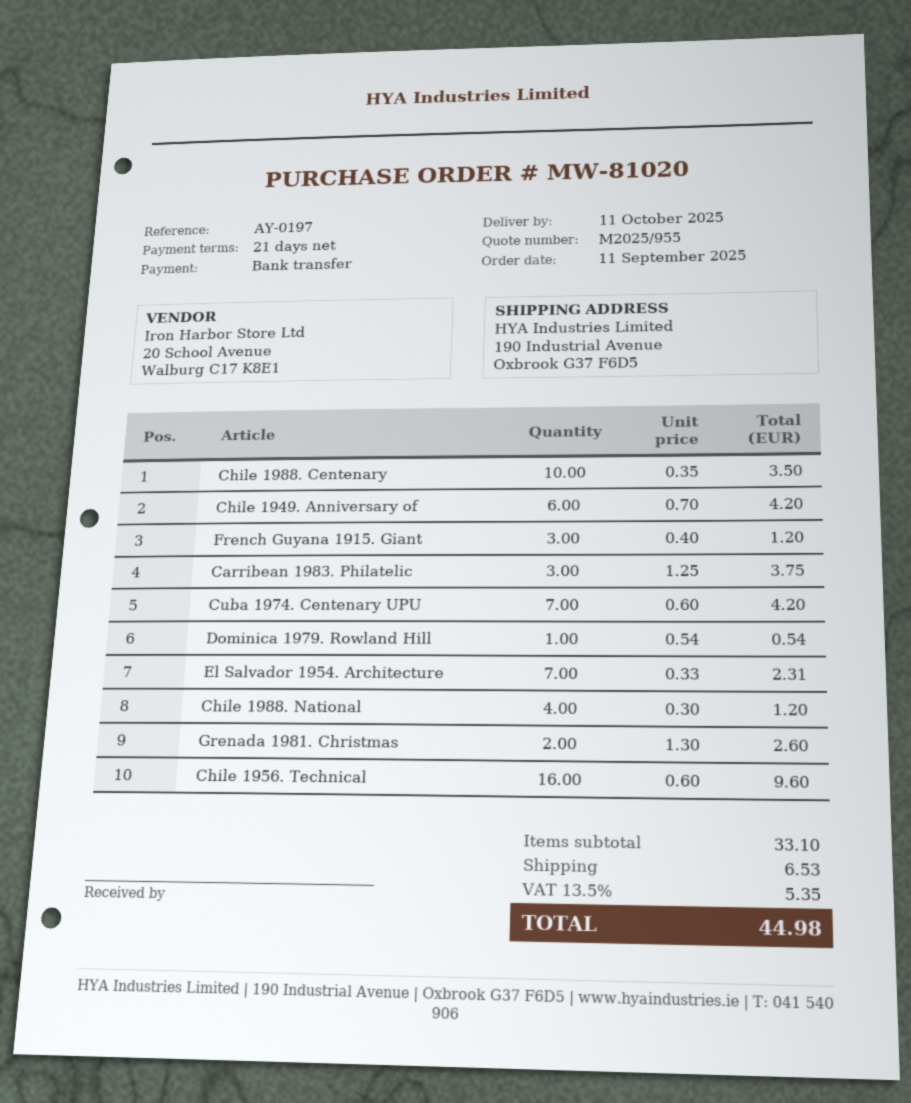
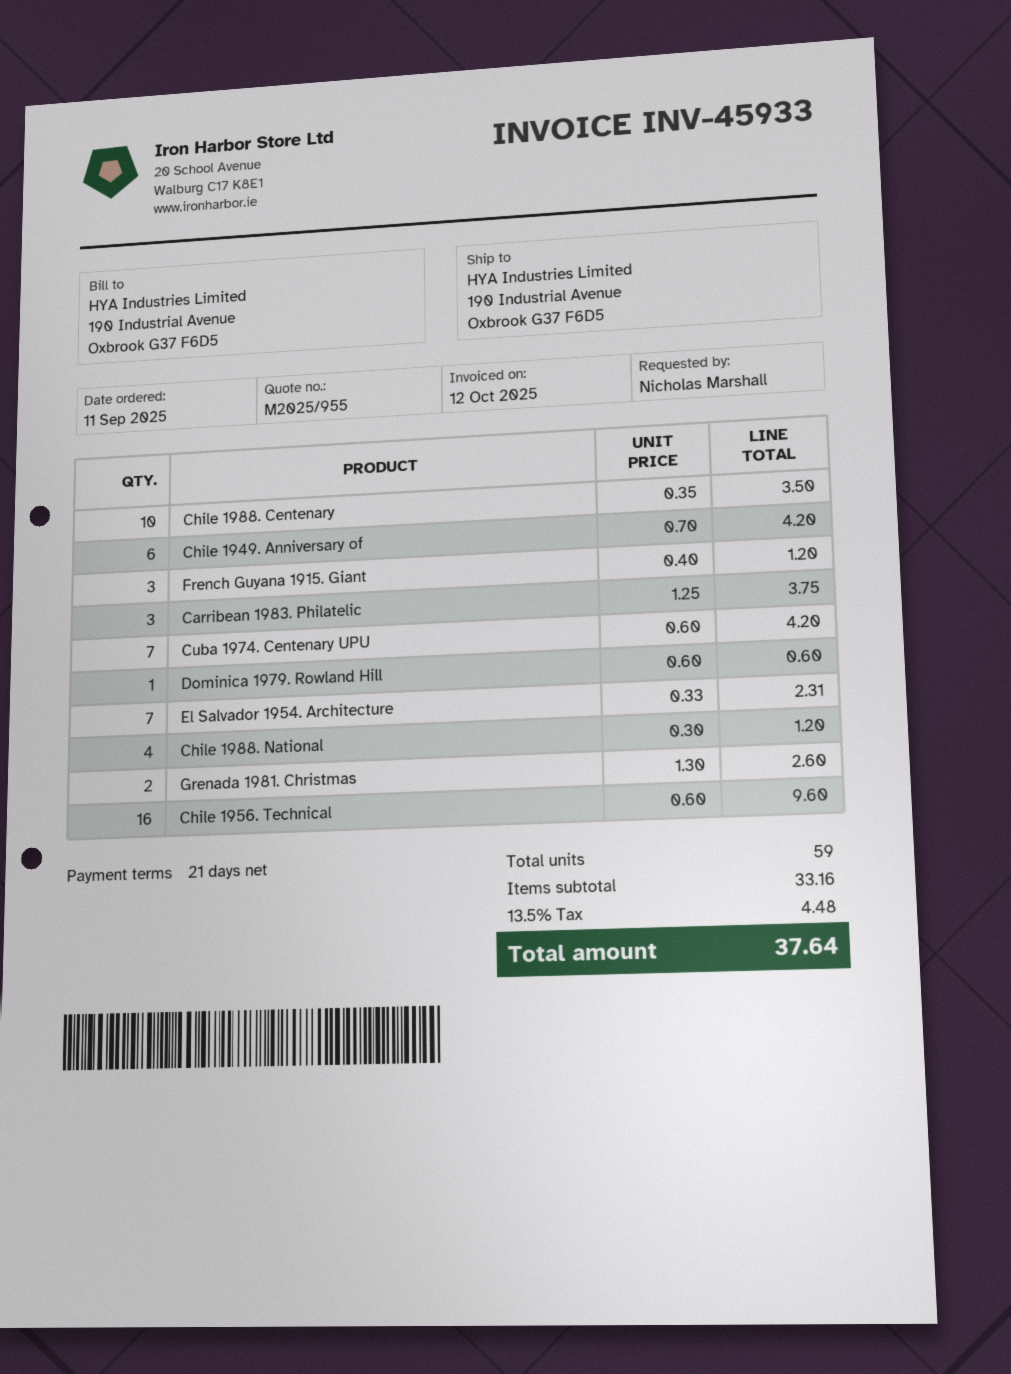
Dominica 1979. Rowland Hill: 1 x 0.54 = 0.54 -> 1 x 0.60 = 0.60
subtotal: 33.10 -> 33.16
shipping: 6.53 -> none
tax: 13.5% = 5.35 -> 13.5% = 4.48
total: 44.98 -> 37.64

